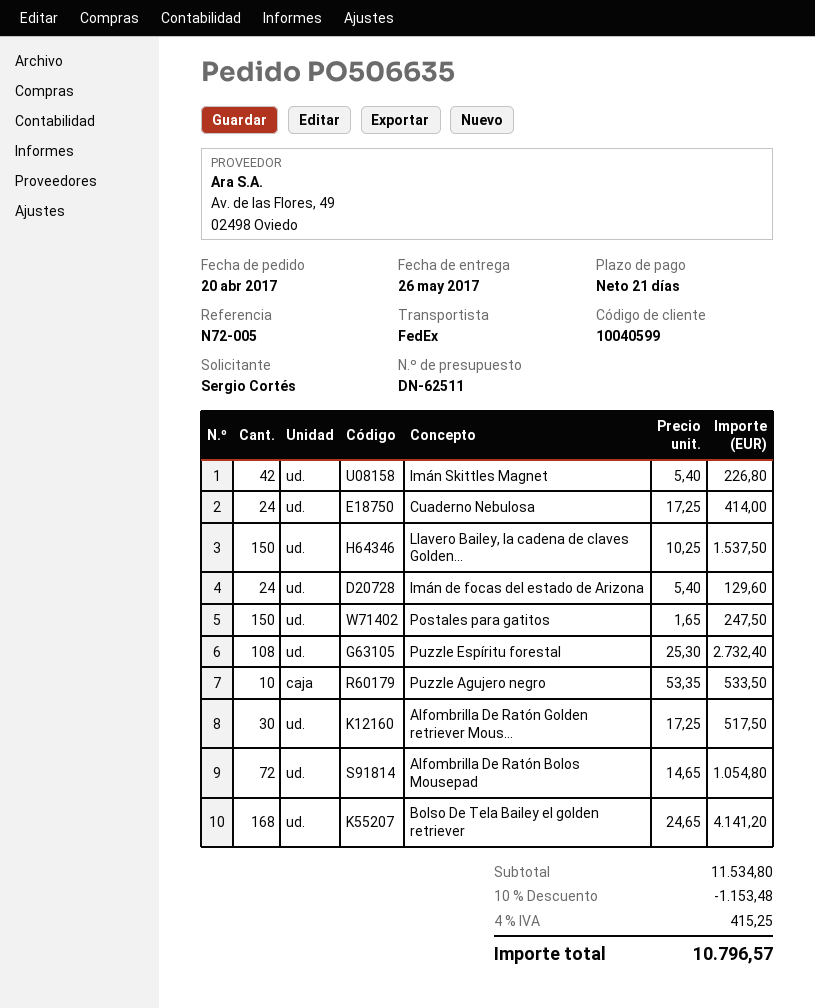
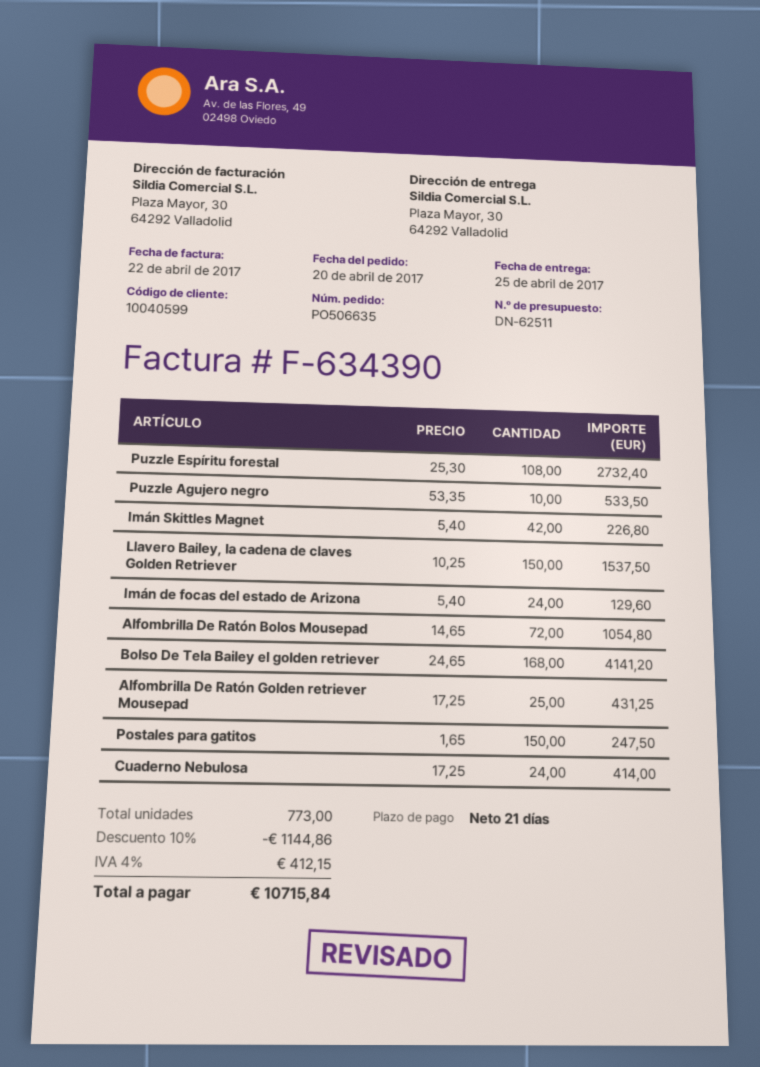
delivery date: 2017-05-26 -> 2017-04-25
Alfombrilla De Ratón Golden retriever Mous...: 30 x 17.25 = 517.50 -> 25 x 17.25 = 431.25
discount: 10% = 1153.48 -> 10% = 1144.86
tax: 4% = 415.25 -> 4% = 412.15
total: 10796.57 -> 10715.84

